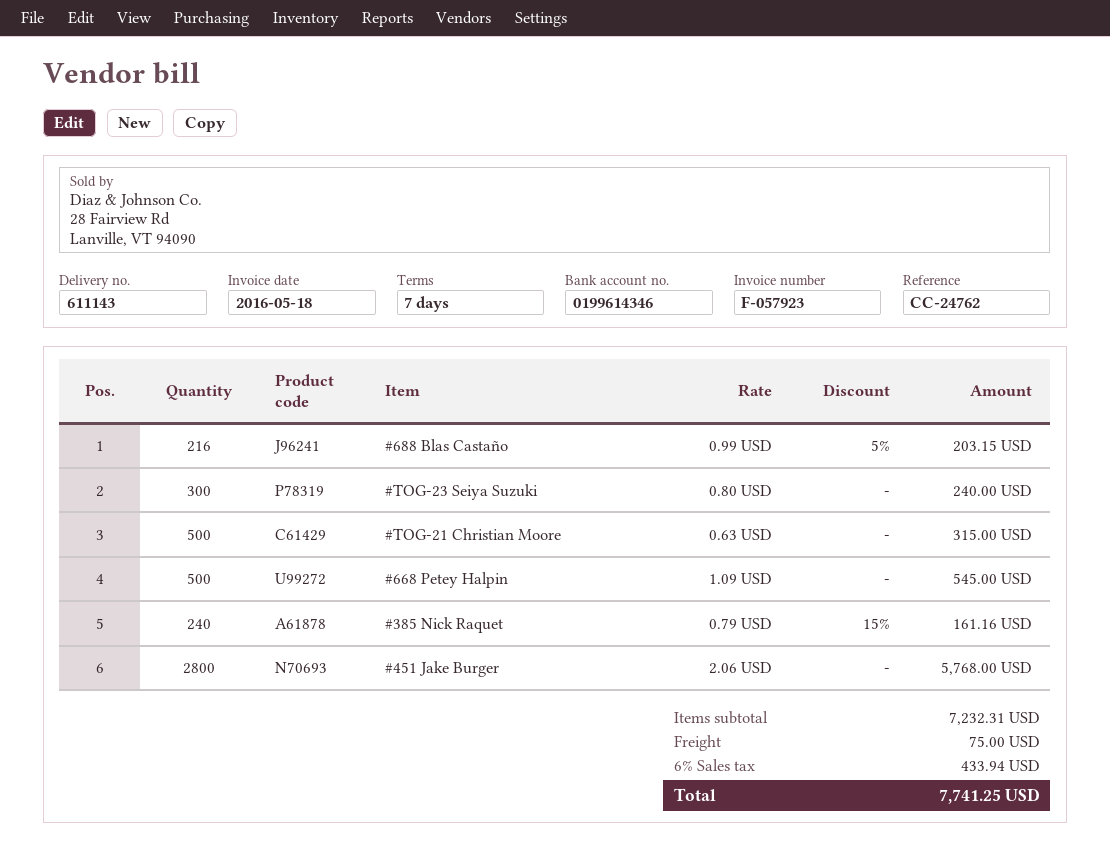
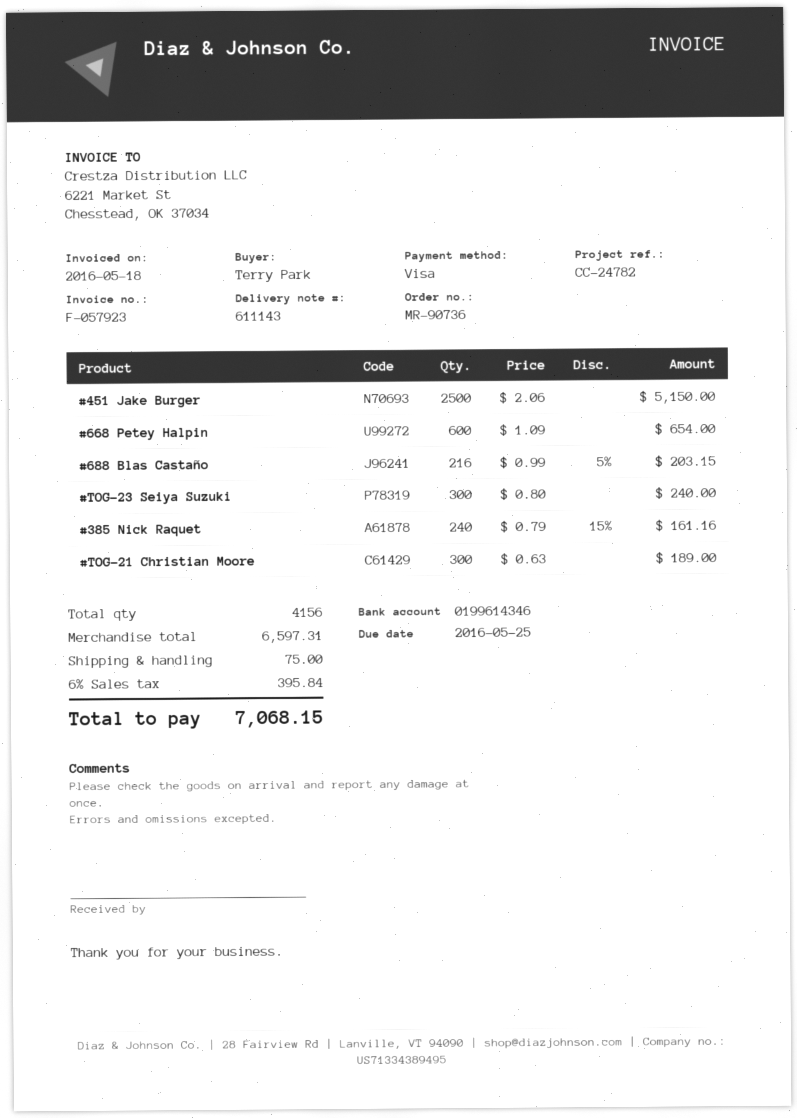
reference: CC-24762 -> CC-24782
#TOG-21 Christian Moore: 500 x 0.63 = 315.00 -> 300 x 0.63 = 189.00
#668 Petey Halpin: 500 x 1.09 = 545.00 -> 600 x 1.09 = 654.00
#451 Jake Burger: 2800 x 2.06 = 5768.00 -> 2500 x 2.06 = 5150.00
subtotal: 7232.31 -> 6597.31
tax: 6% = 433.94 -> 6% = 395.84
total: 7741.25 -> 7068.15

